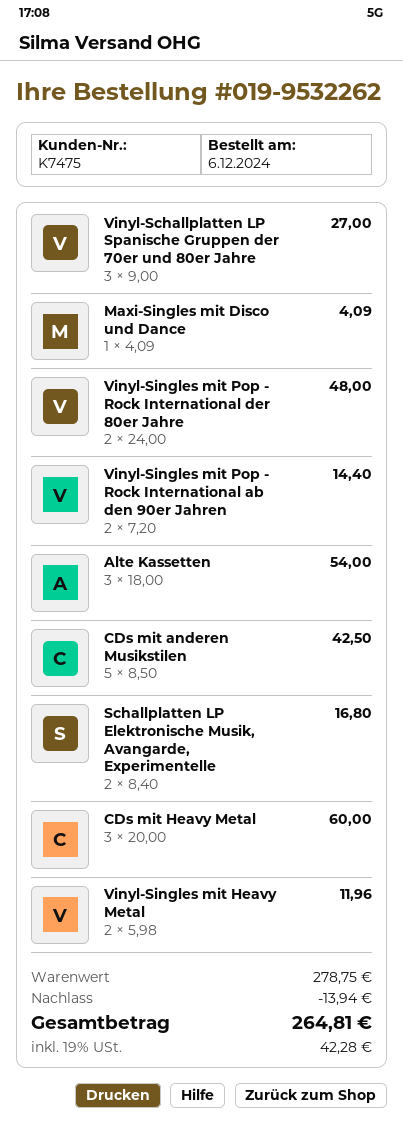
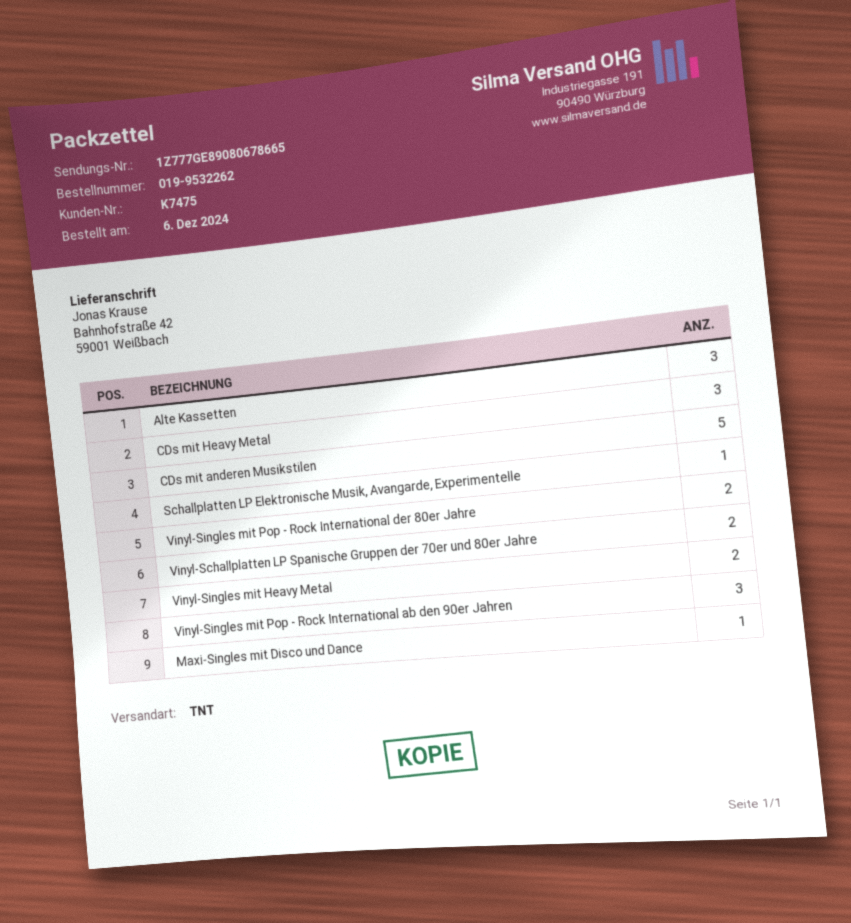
Vinyl-Schallplatten LP Spanische Gruppen der 70er und 80er Jahre: 3 -> 2
Vinyl-Singles mit Pop - Rock International ab den 90er Jahren: 2 -> 3
Schallplatten LP Elektronische Musik, Avangarde, Experimentelle: 2 -> 1

